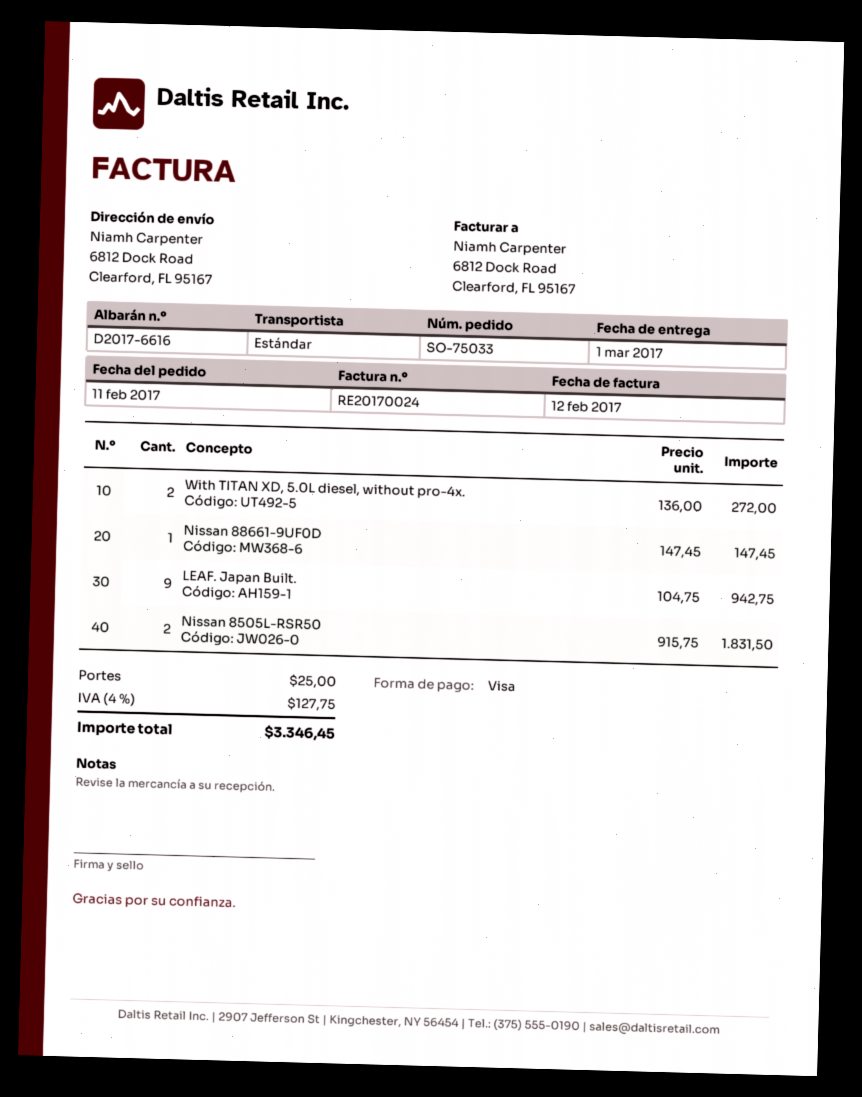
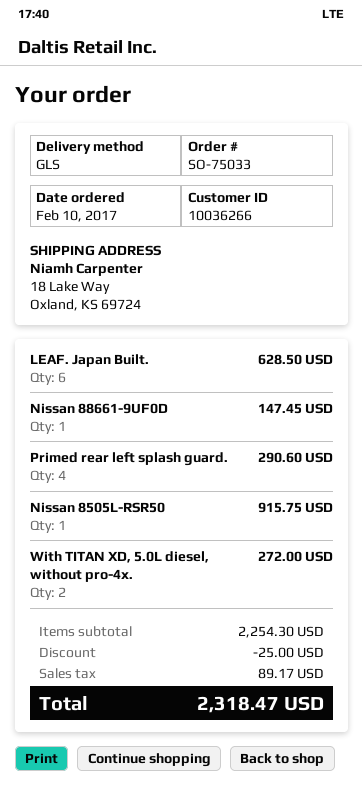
order date: 2017-02-11 -> 2017-02-10
shipping method: standard -> GLS
ship to: 6812 Dock Road, Clearford, FL 95167 -> 18 Lake Way, Oxland, KS 69724
LEAF. Japan Built.: 9 for 942.75 -> 6 for 628.50
Nissan 8505L-RSR50: 2 for 1831.50 -> 1 for 915.75
Primed rear left splash guard.: none -> 4 for 290.60
discount: none -> 25.00
shipping: 25.00 -> none
tax: 127.75 -> 89.17
total: 3346.45 -> 2318.47

